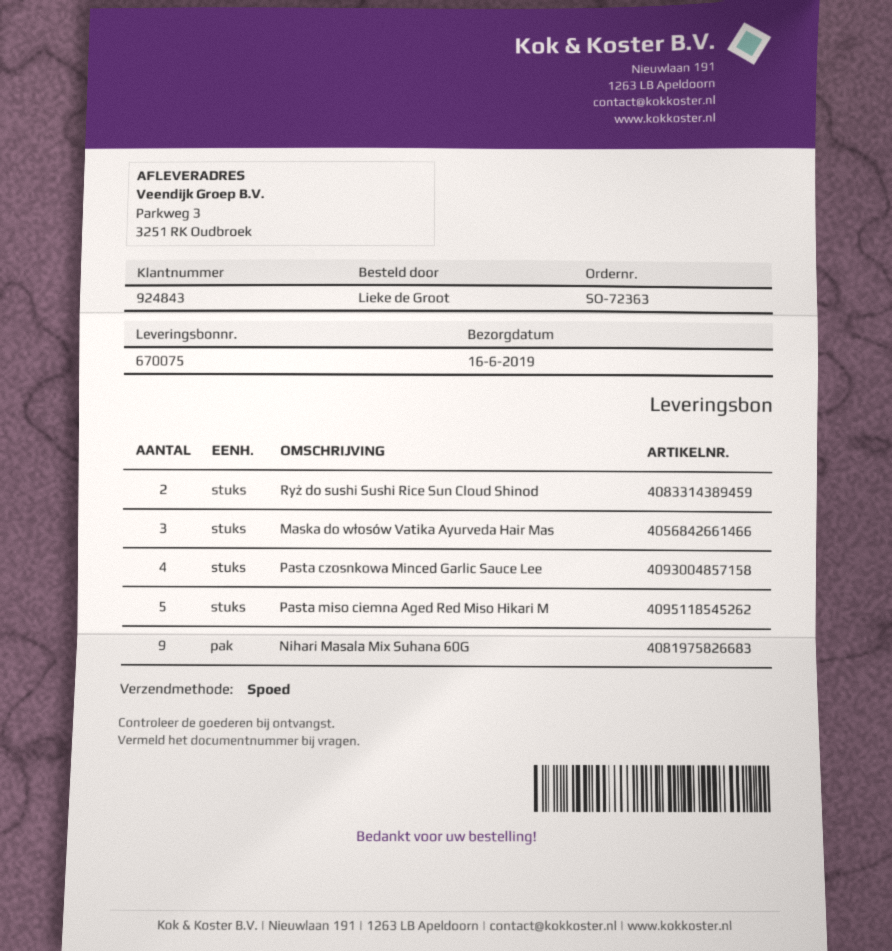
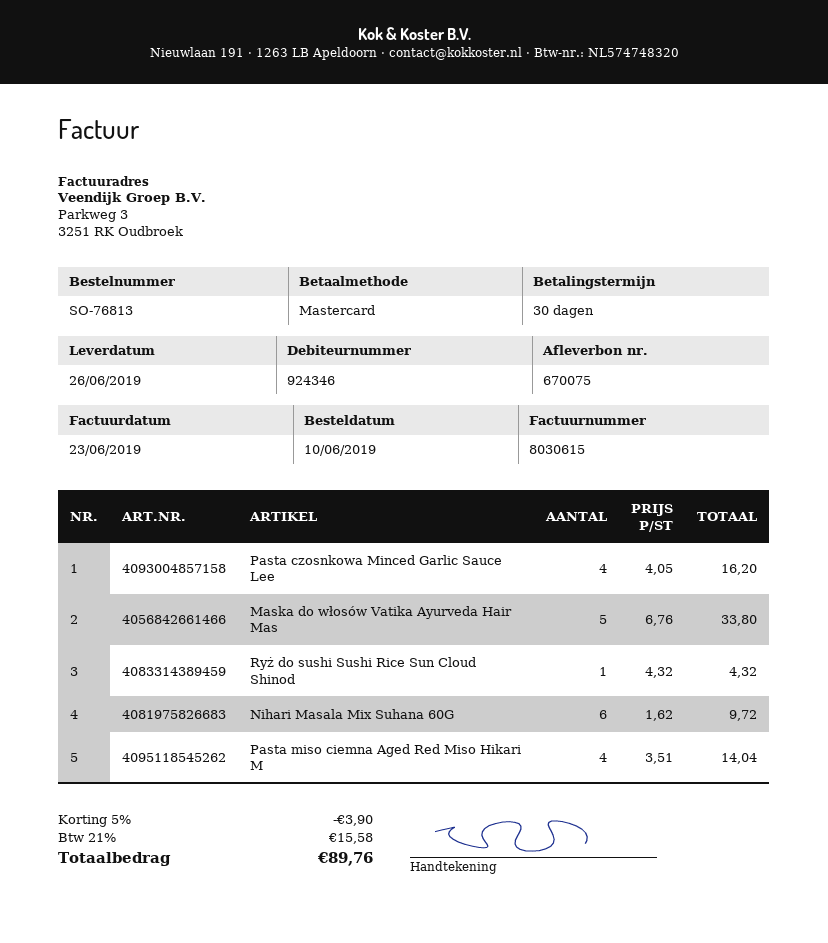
order number: SO-72363 -> SO-76813
delivery date: 2019-06-16 -> 2019-06-26
customer number: 924843 -> 924346
Ryż do sushi Sushi Rice Sun Cloud Shinod: 2 -> 1
Maska do włosów Vatika Ayurveda Hair Mas: 3 -> 5
Pasta miso ciemna Aged Red Miso Hikari M: 5 -> 4
Nihari Masala Mix Suhana 60G: 9 -> 6

